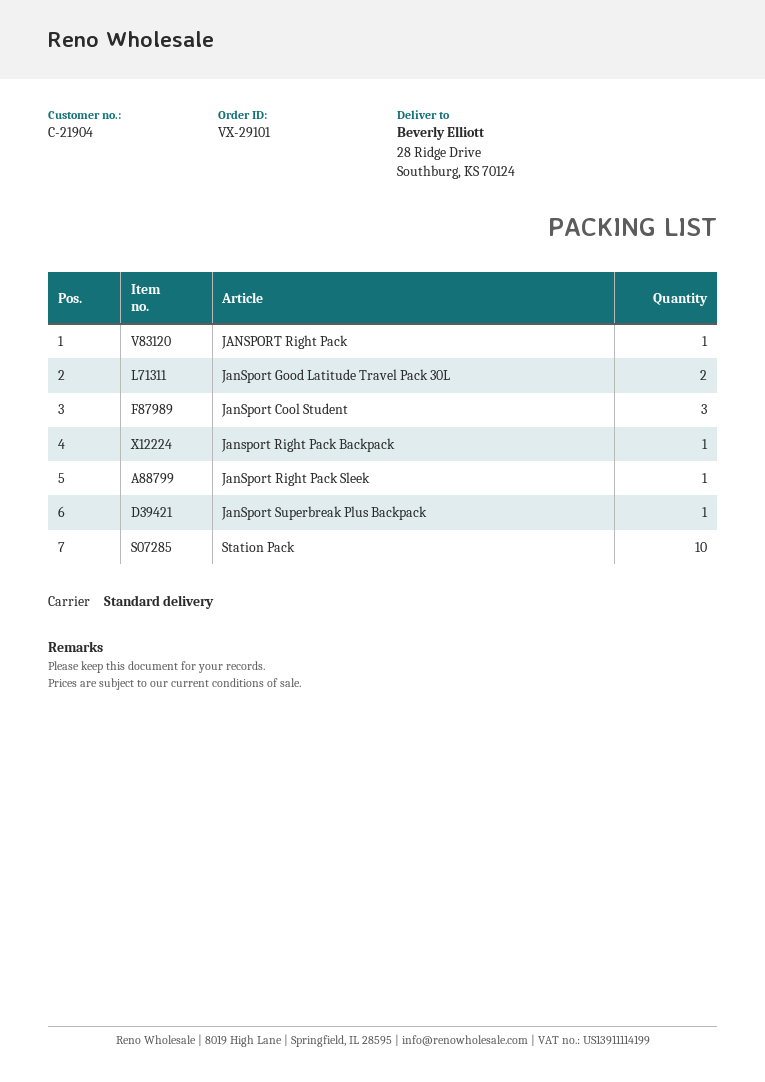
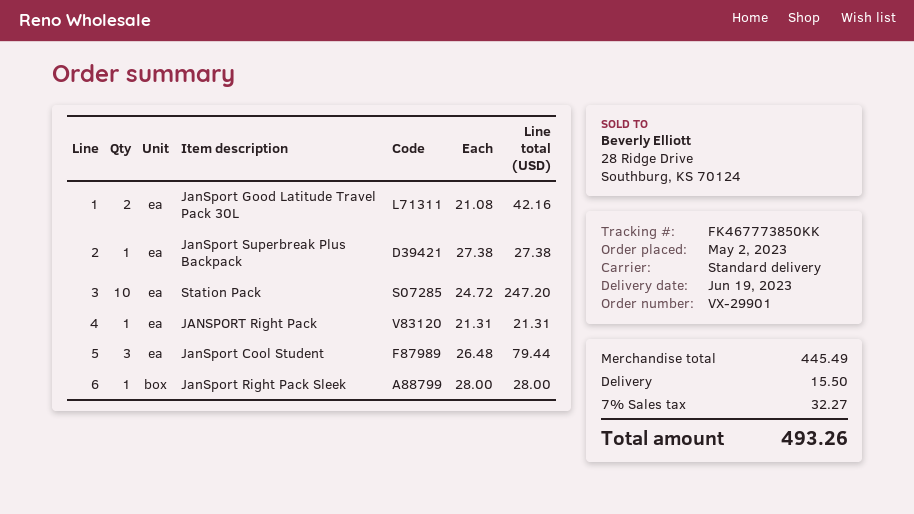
order number: VX-29101 -> VX-29901
Jansport Right Pack Backpack: 1 -> none

